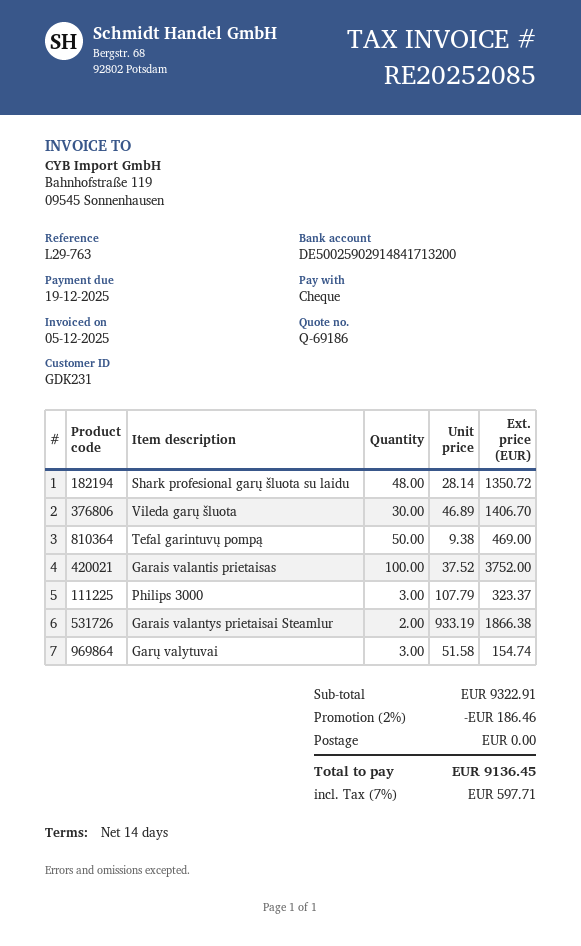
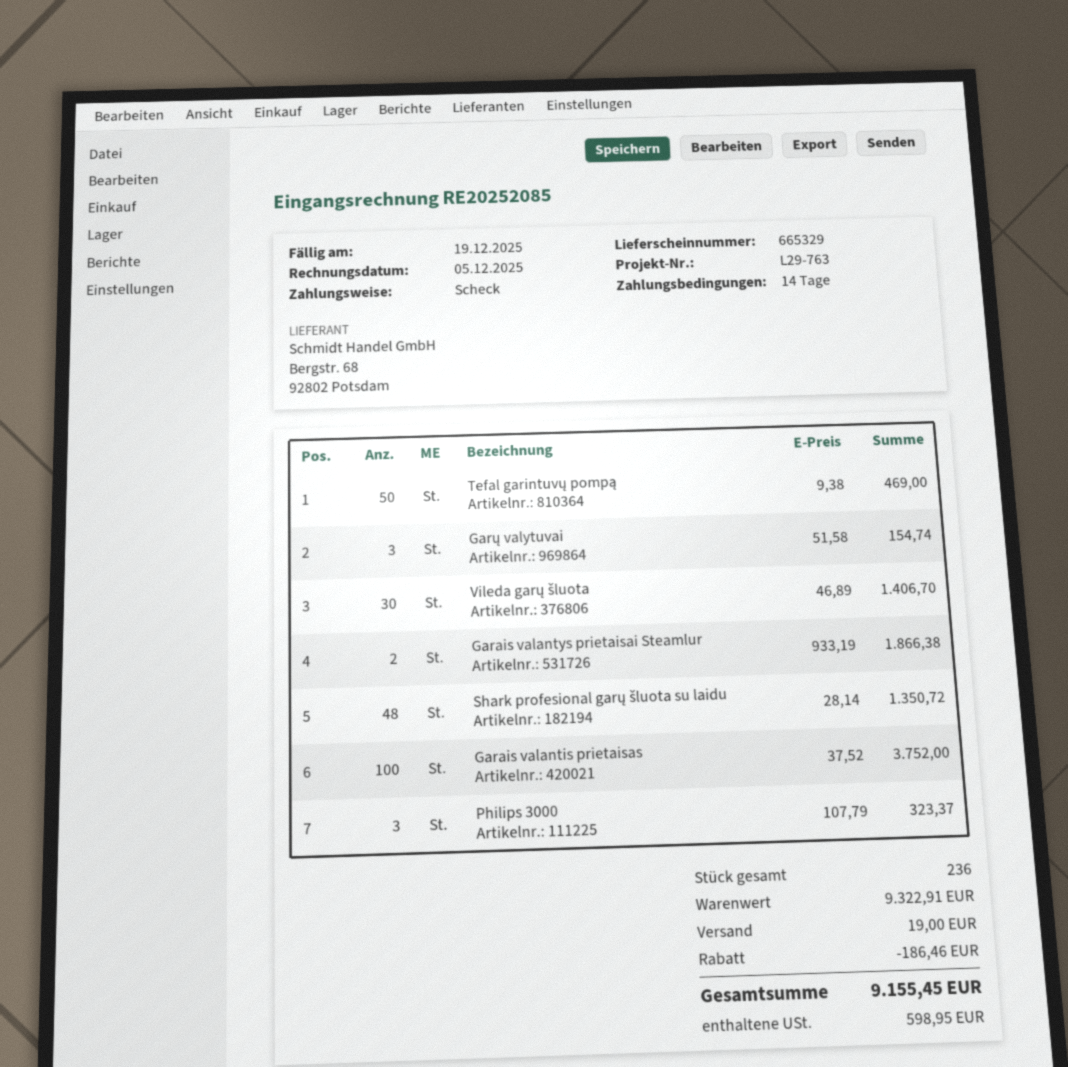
shipping: 0.00 -> 19.00
tax: 597.71 -> 598.95
total: 9136.45 -> 9155.45

